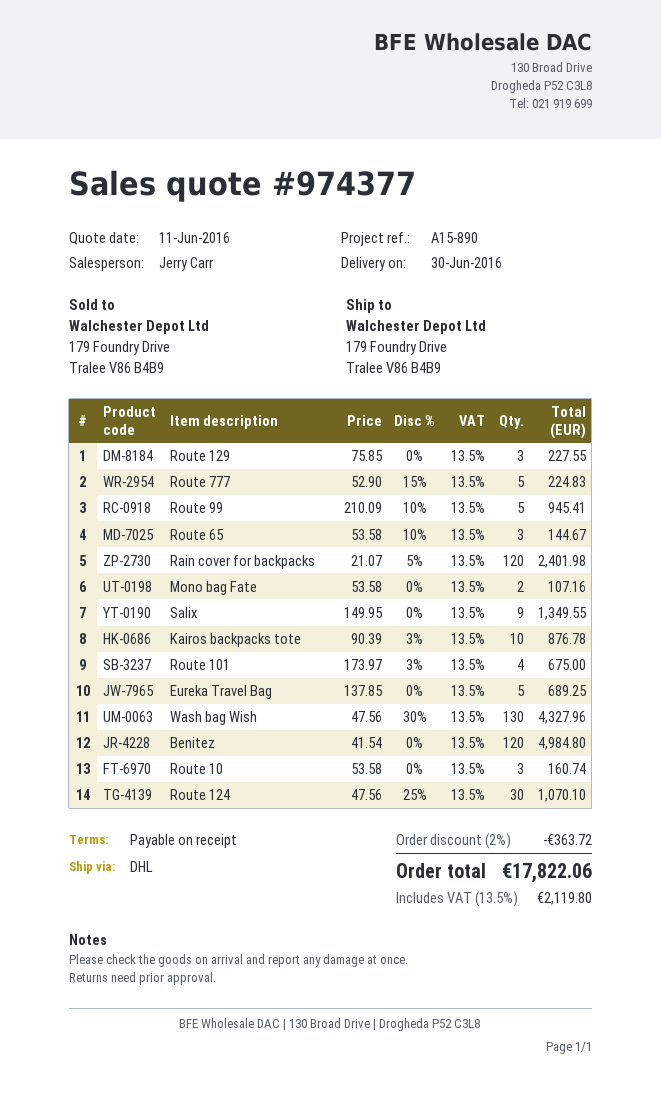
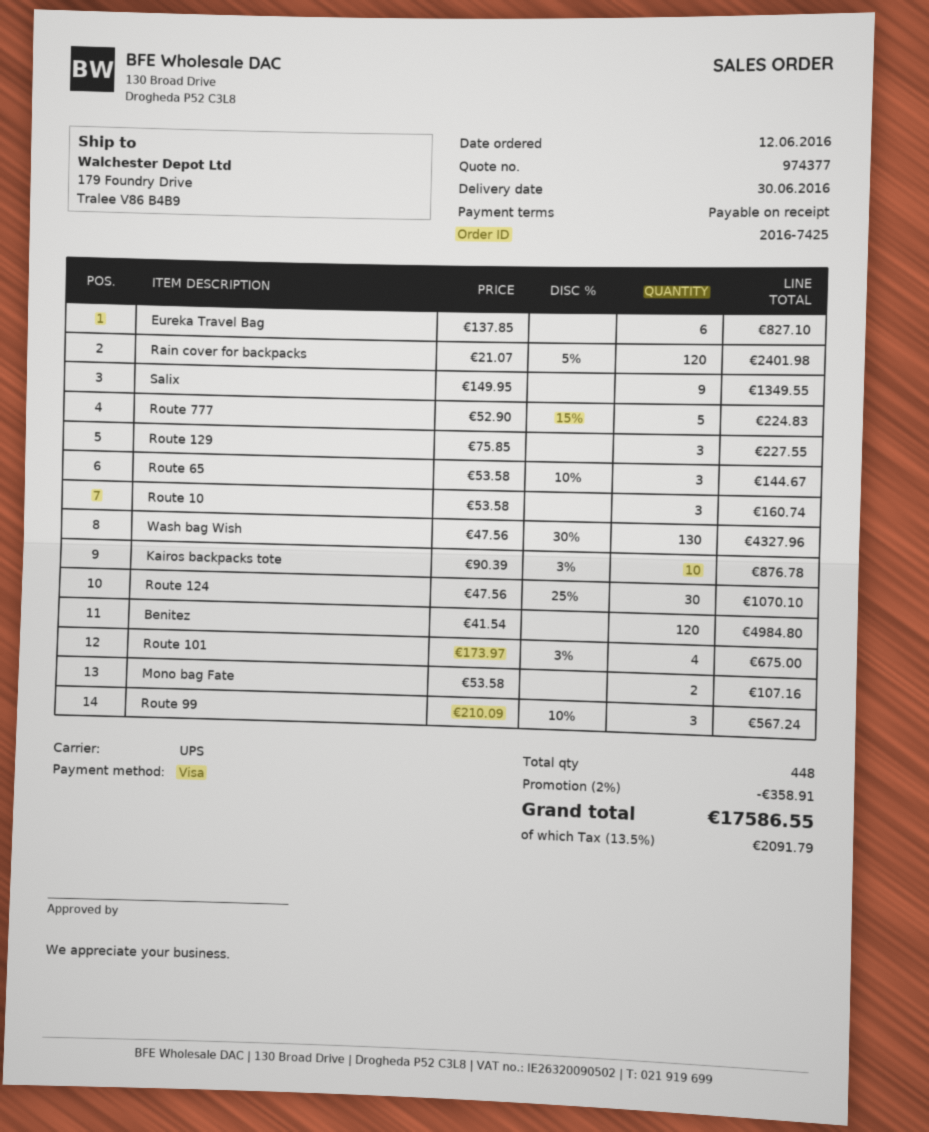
shipping method: DHL -> UPS
Route 99: 5 x 210.09 - 10% = 945.41 -> 3 x 210.09 - 10% = 567.24
Eureka Travel Bag: 5 x 137.85 = 689.25 -> 6 x 137.85 = 827.10
discount: 2% = 363.72 -> 2% = 358.91
tax: 13.5% = 2119.80 -> 13.5% = 2091.79
total: 17822.06 -> 17586.55

